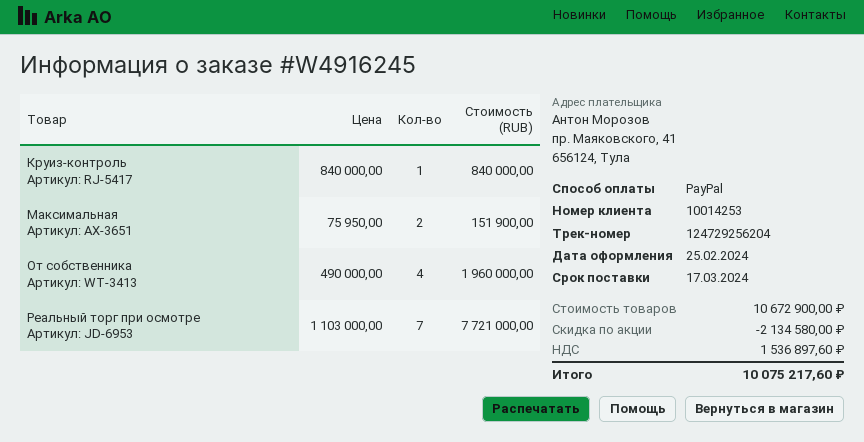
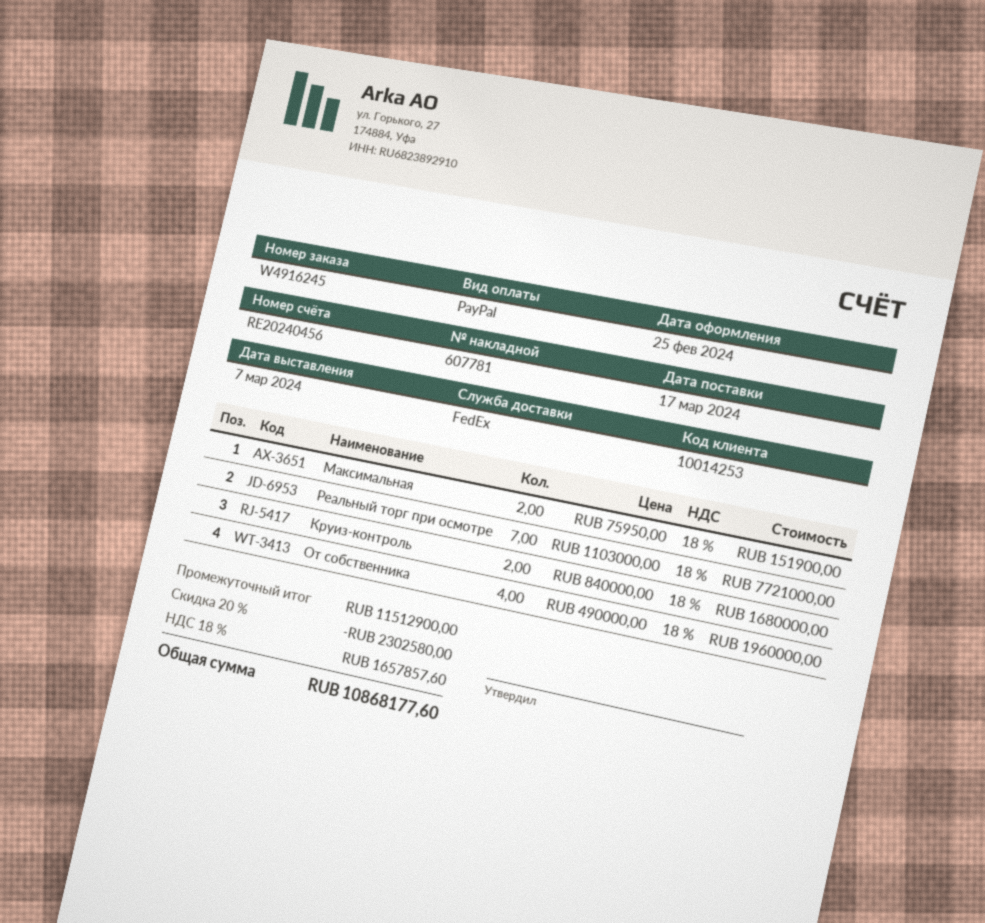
Круиз-контроль: 1 x 840000.00 = 840000.00 -> 2 x 840000.00 = 1680000.00
subtotal: 10672900.00 -> 11512900.00
discount: 2134580.00 -> 2302580.00
tax: 1536897.60 -> 1657857.60
total: 10075217.60 -> 10868177.60

